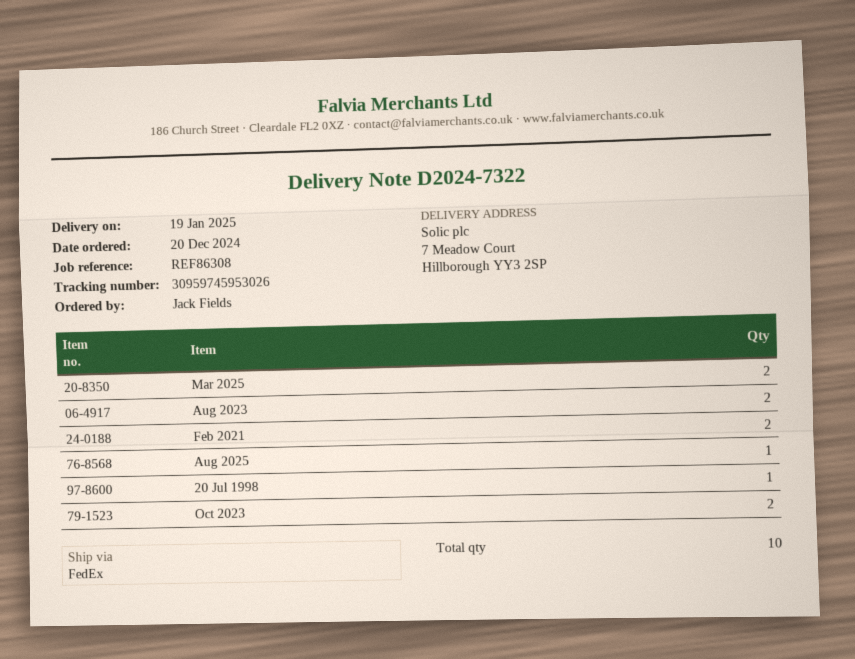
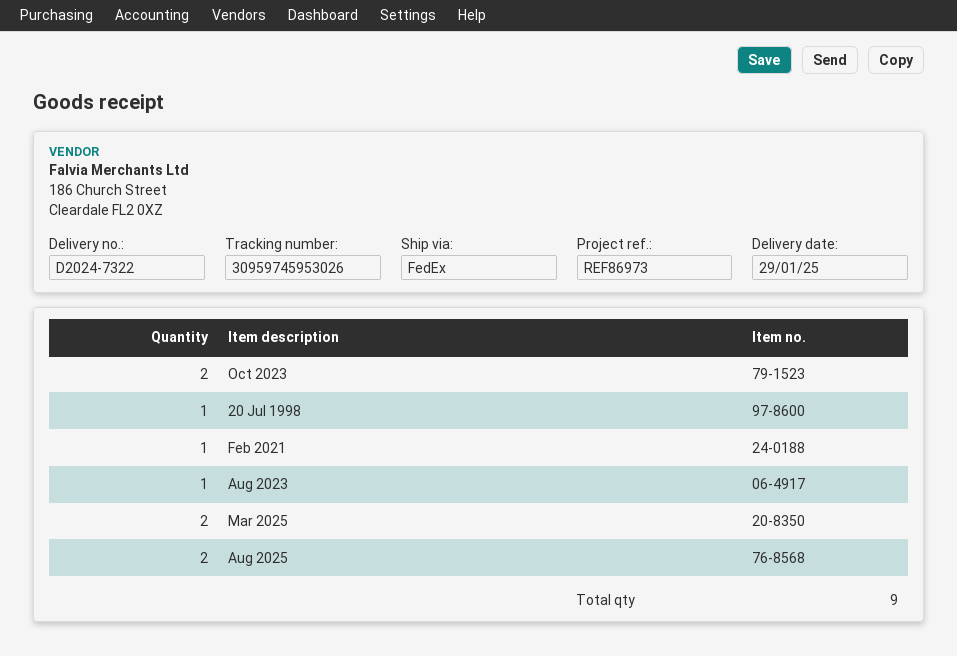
delivery date: 2025-01-19 -> 2025-01-29
reference: REF86308 -> REF86973
Aug 2023: 2 -> 1
Feb 2021: 2 -> 1
Aug 2025: 1 -> 2
total quantity: 10 -> 9

